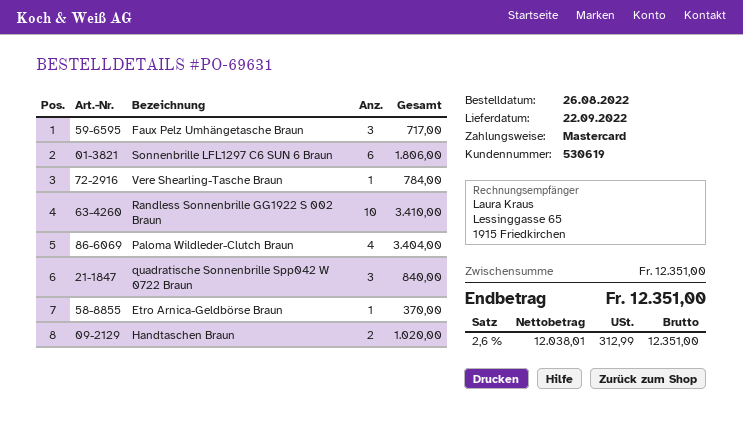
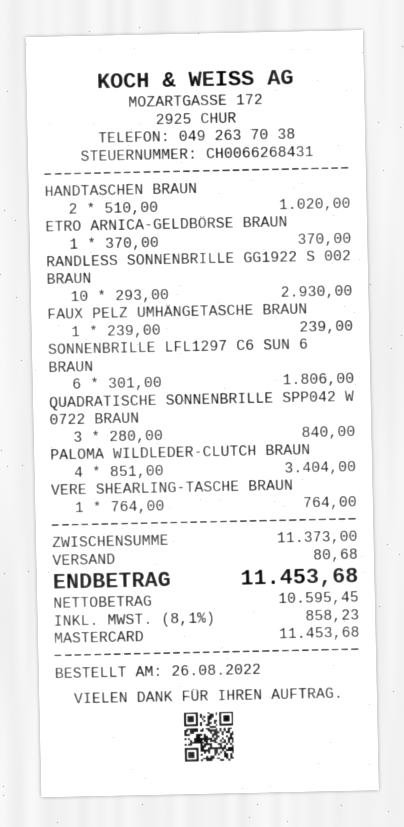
Faux Pelz Umhängetasche Braun: 3 for 717.00 -> 1 for 239.00
Vere Shearling-Tasche Braun: 1 for 784.00 -> 1 for 764.00
Randless Sonnenbrille GG1922 S 002 Braun: 10 for 3410.00 -> 10 for 2930.00
subtotal: 12351.00 -> 11373.00
shipping: none -> 80.68
net: 12038.01 -> 10595.45
tax: 2.6% = 312.99 -> 8.1% = 858.23
total: 12351.00 -> 11453.68

